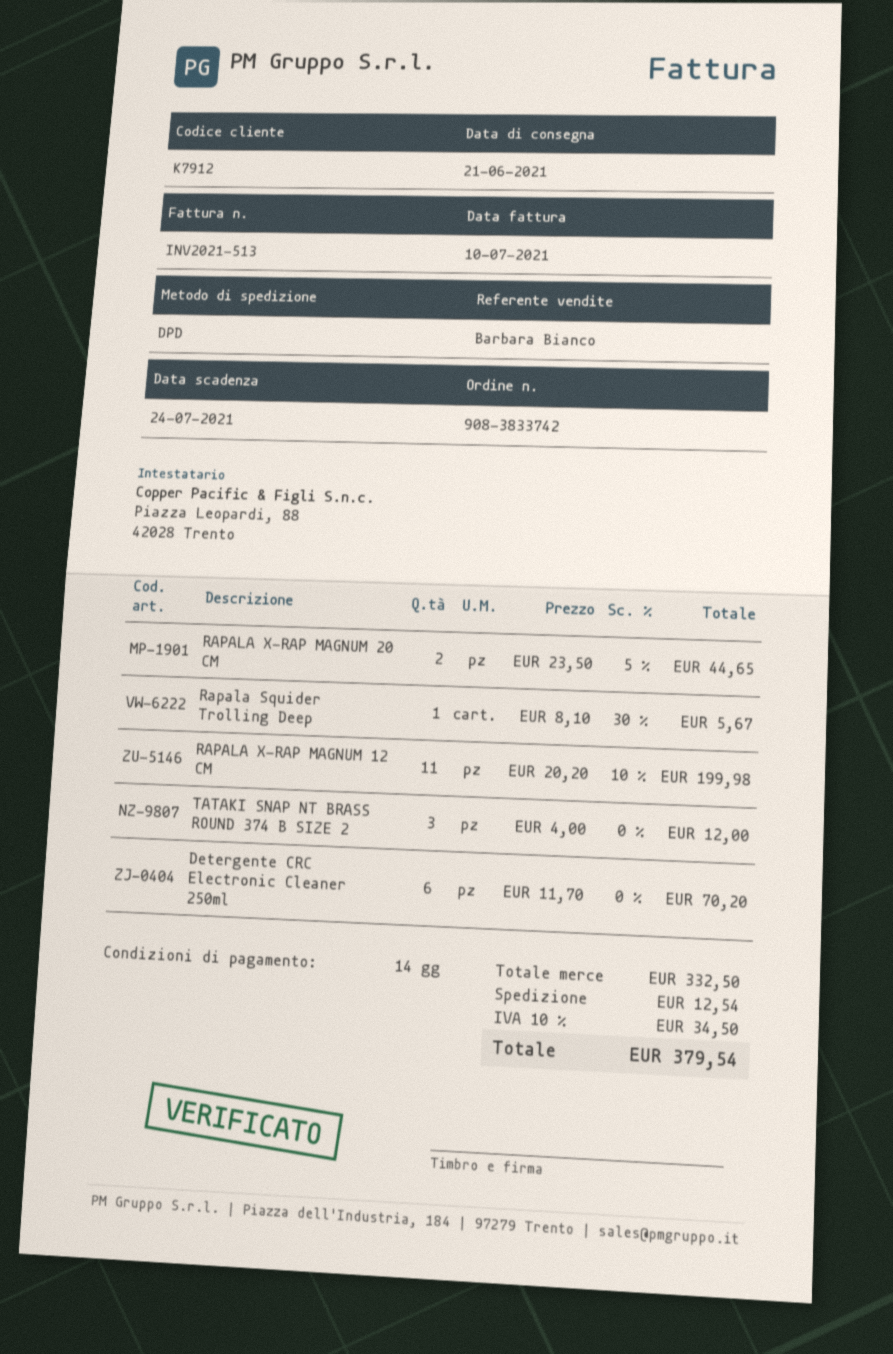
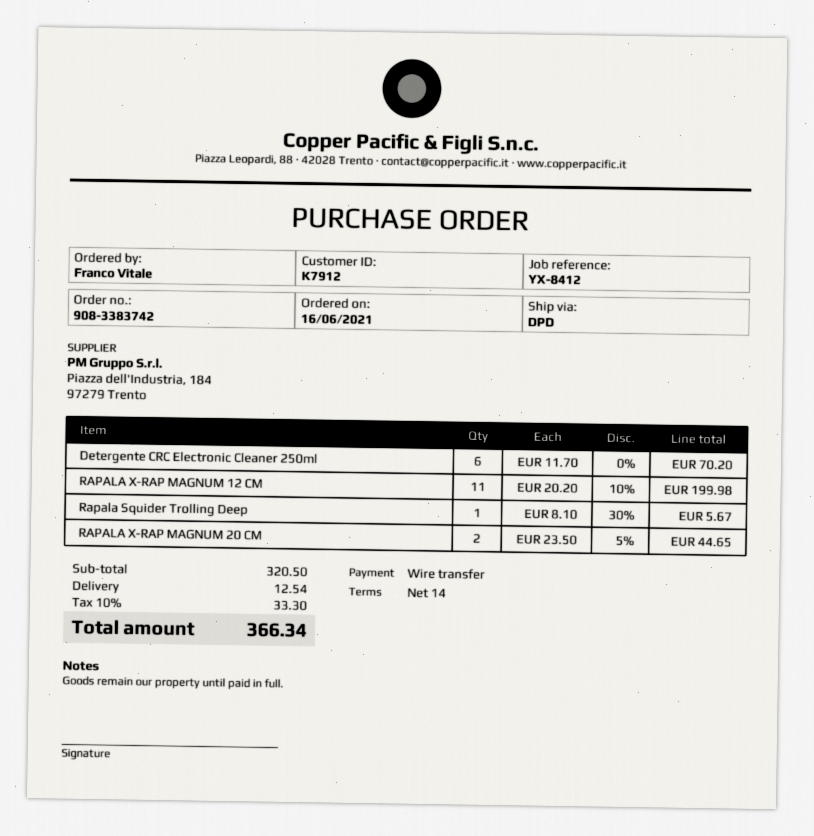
order number: 908-3833742 -> 908-3383742
TATAKI SNAP NT BRASS ROUND 374 B SIZE 2: 3 x 4.00 = 12.00 -> none
subtotal: 332.50 -> 320.50
tax: 10% = 34.50 -> 10% = 33.30
total: 379.54 -> 366.34

